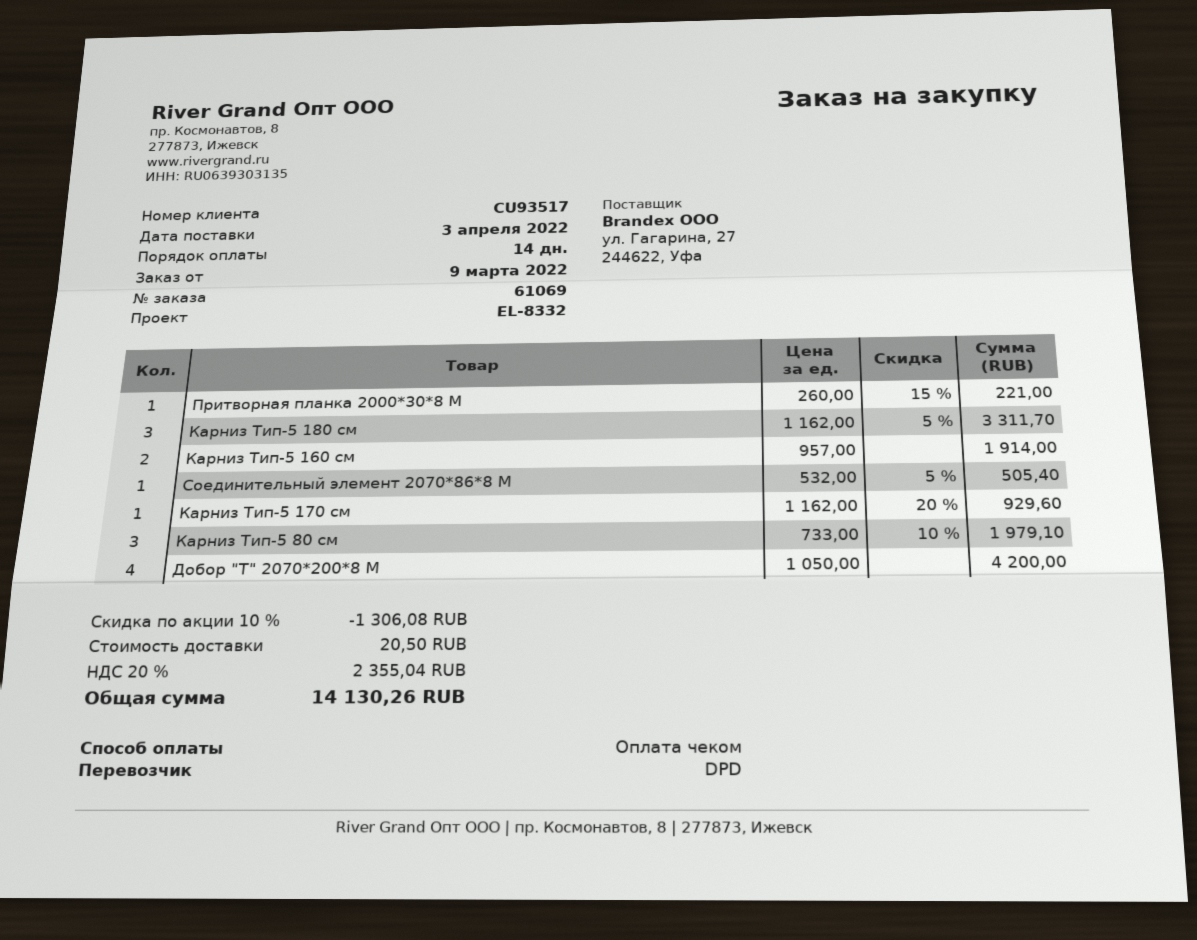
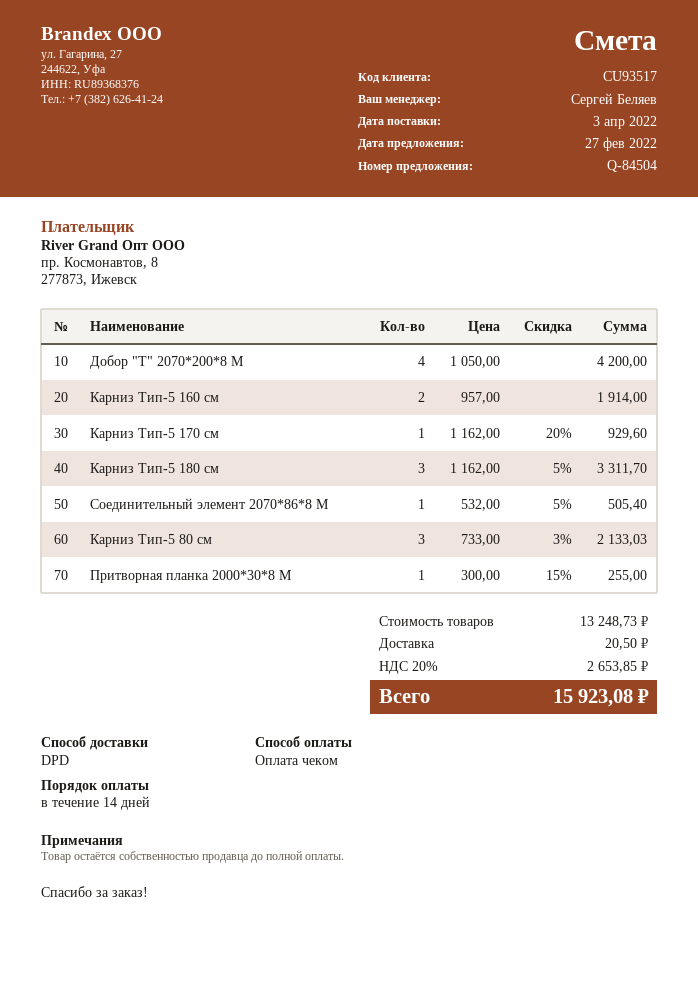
Притворная планка 2000*30*8 М: 1 x 260.00 - 15% = 221.00 -> 1 x 300.00 - 15% = 255.00
Карниз Тип-5 80 см: 3 x 733.00 - 10% = 1979.10 -> 3 x 733.00 - 3% = 2133.03
discount: 10% = 1306.08 -> none
tax: 20% = 2355.04 -> 20% = 2653.85
total: 14130.26 -> 15923.08

